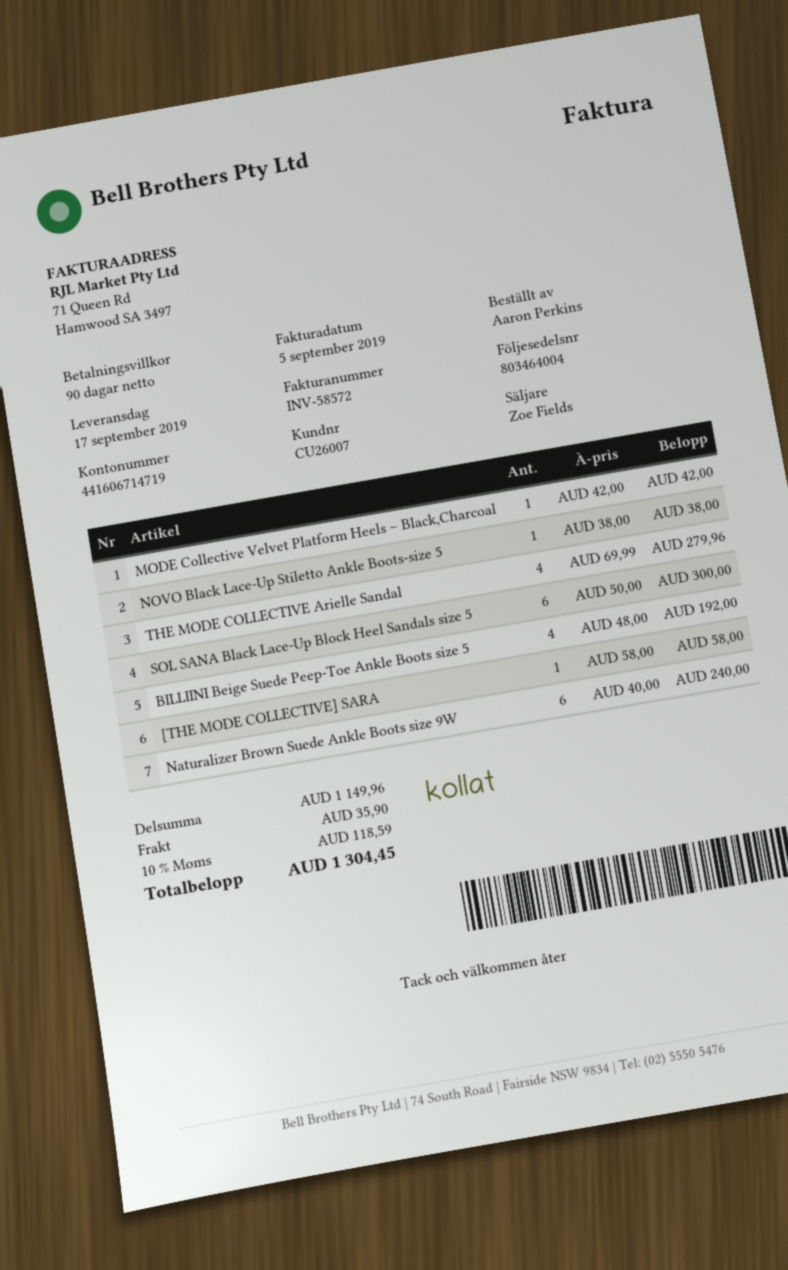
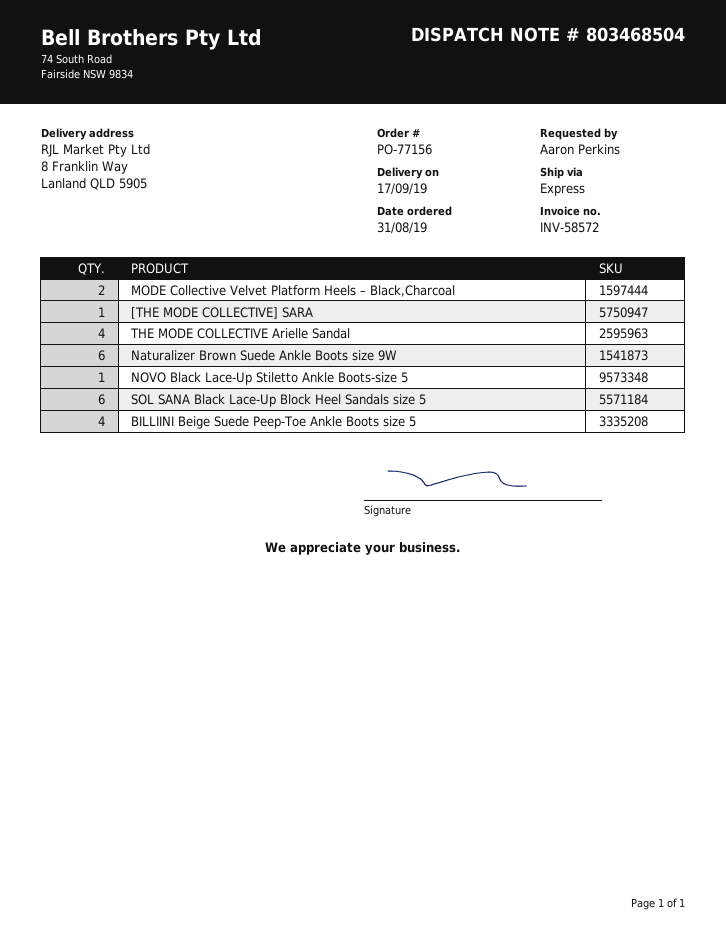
delivery note number: 803464004 -> 803468504
MODE Collective Velvet Platform Heels – Black,Charcoal: 1 -> 2

